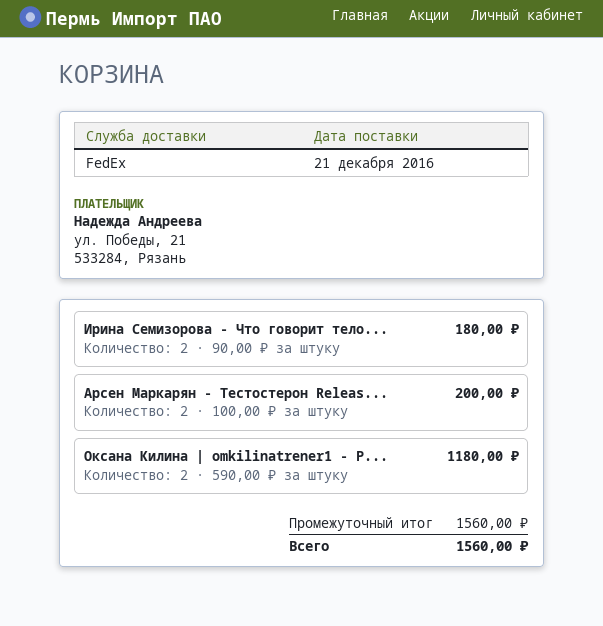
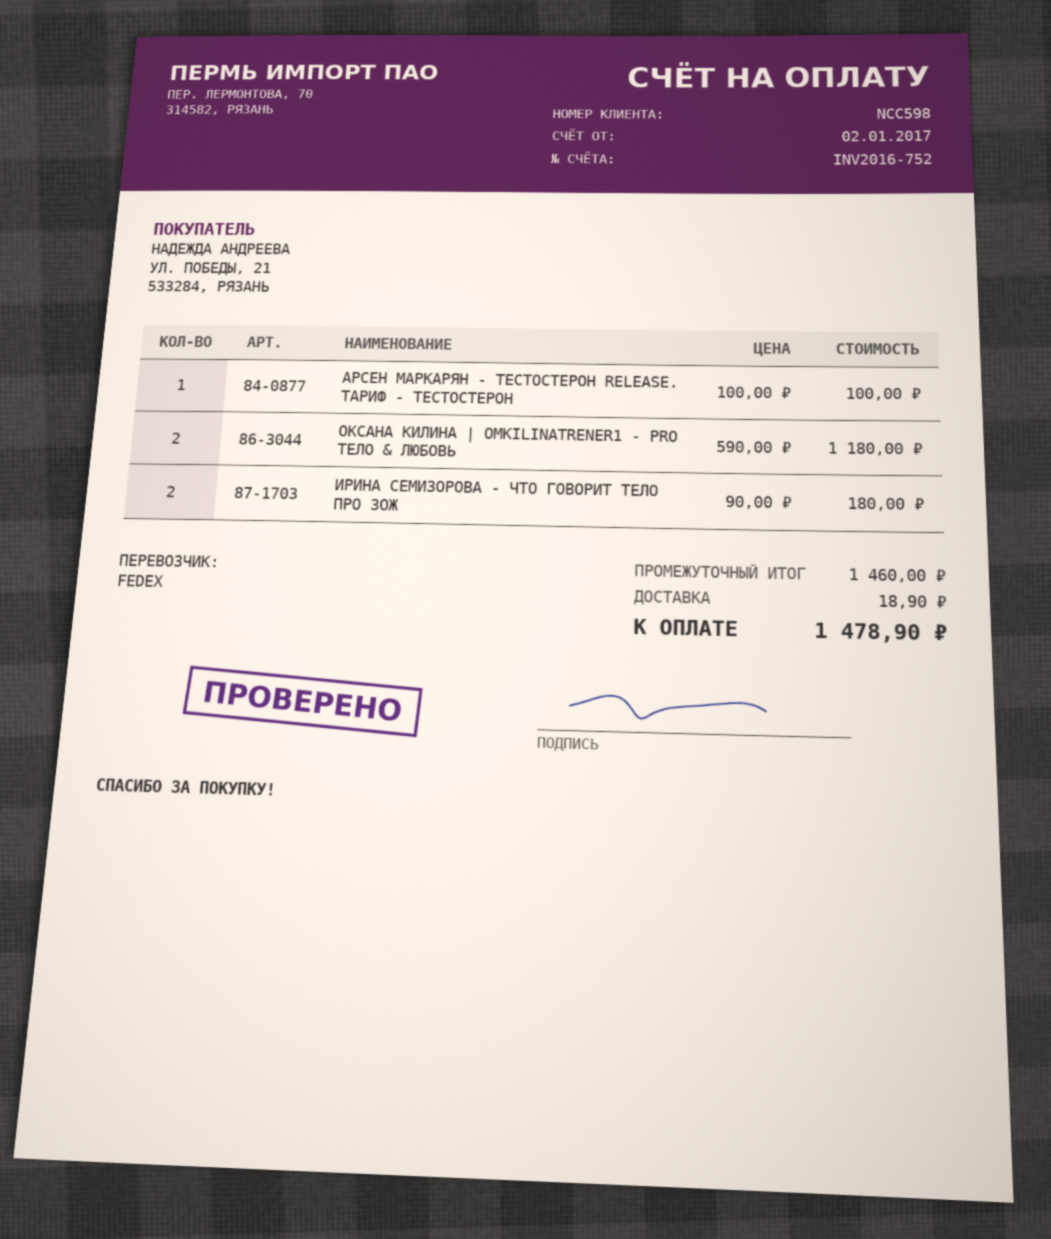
Арсен Маркарян - Тестостерон Releas...: 2 x 100.00 = 200.00 -> 1 x 100.00 = 100.00
subtotal: 1560.00 -> 1460.00
shipping: none -> 18.90
total: 1560.00 -> 1478.90

